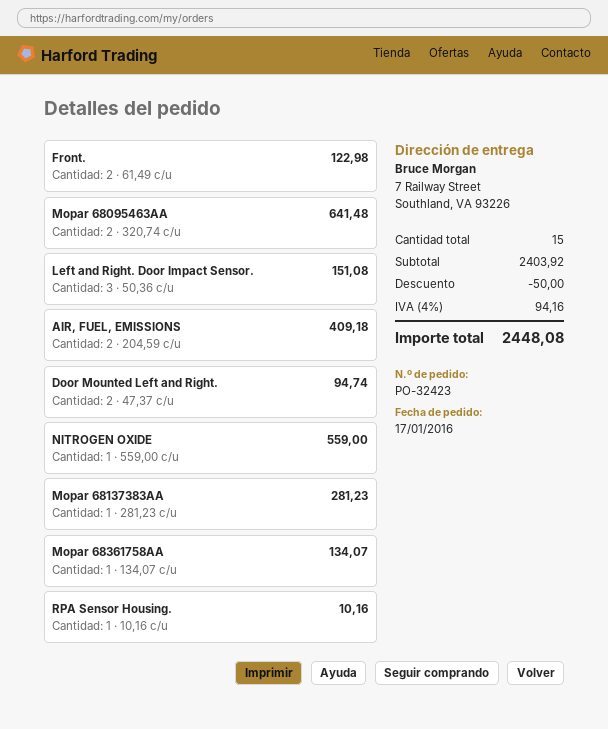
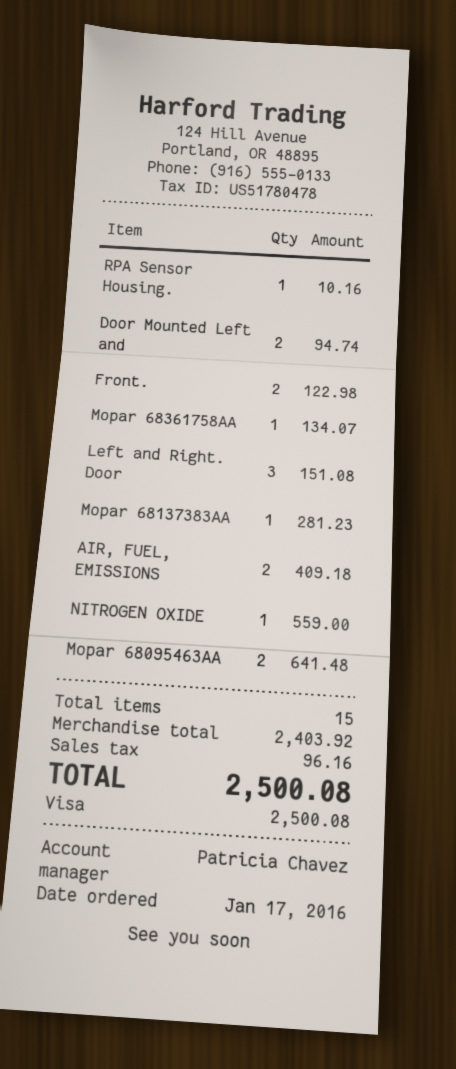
discount: 50.00 -> none
tax: 94.16 -> 96.16
total: 2448.08 -> 2500.08

